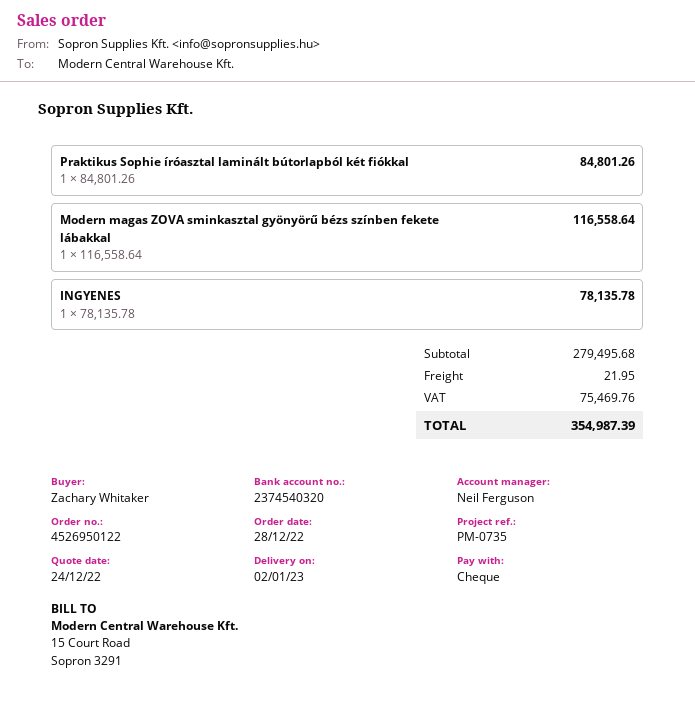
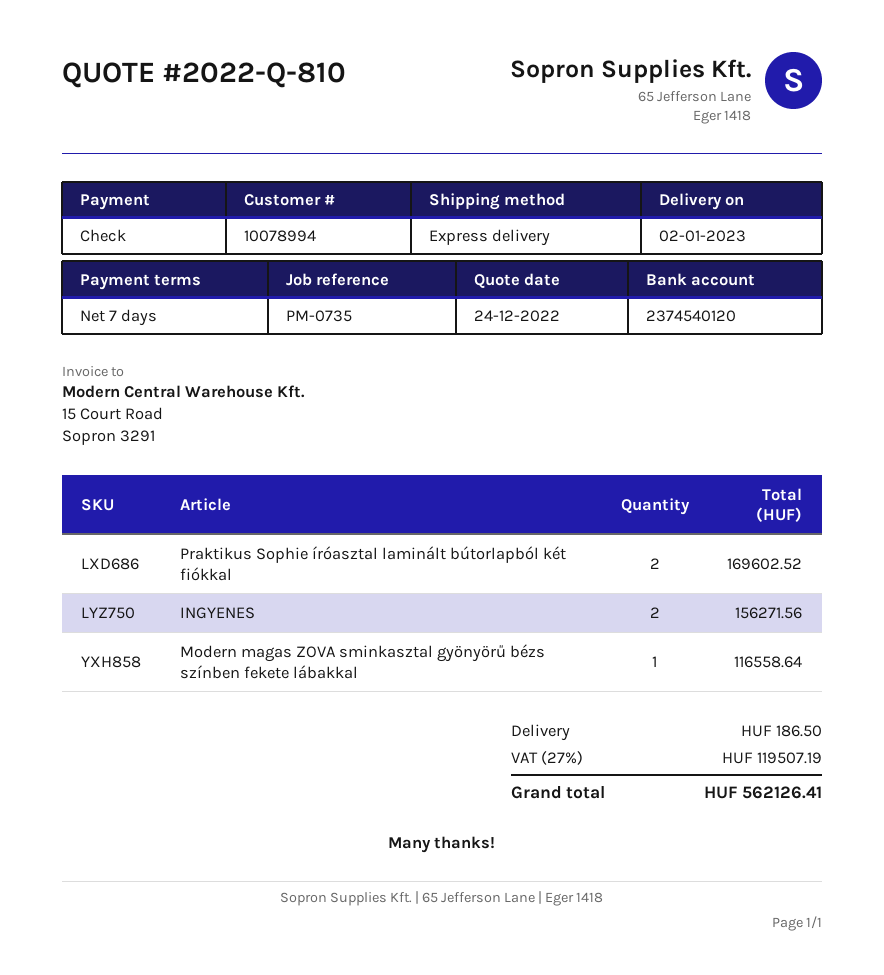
bank account: 2374540320 -> 2374540120
Praktikus Sophie íróasztal laminált bútorlapból két fiókkal: 1 for 84801.26 -> 2 for 169602.52
INGYENES: 1 for 78135.78 -> 2 for 156271.56
shipping: 21.95 -> 186.50
tax: 75469.76 -> 119507.19
total: 354987.39 -> 562126.41

